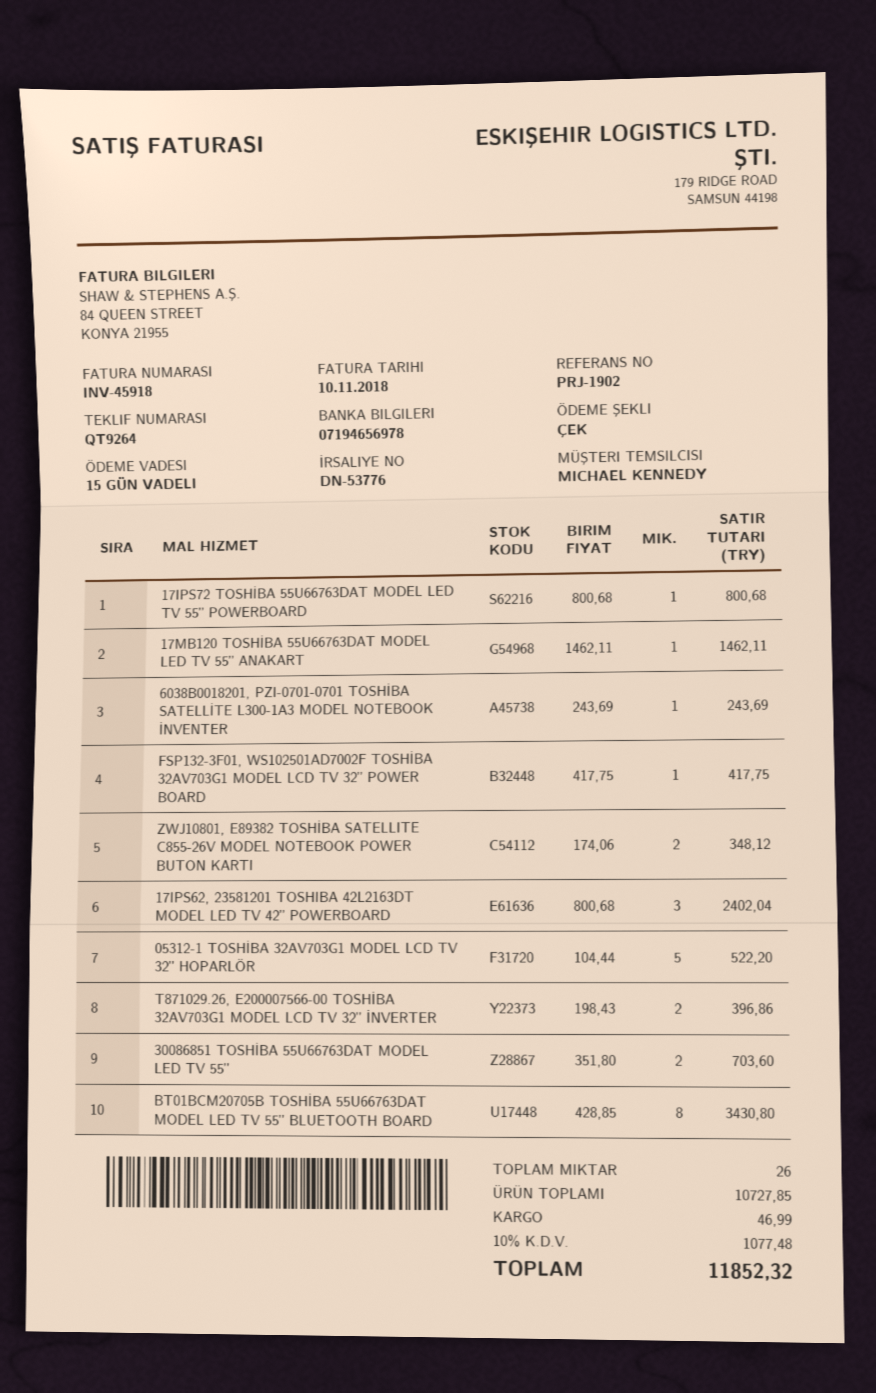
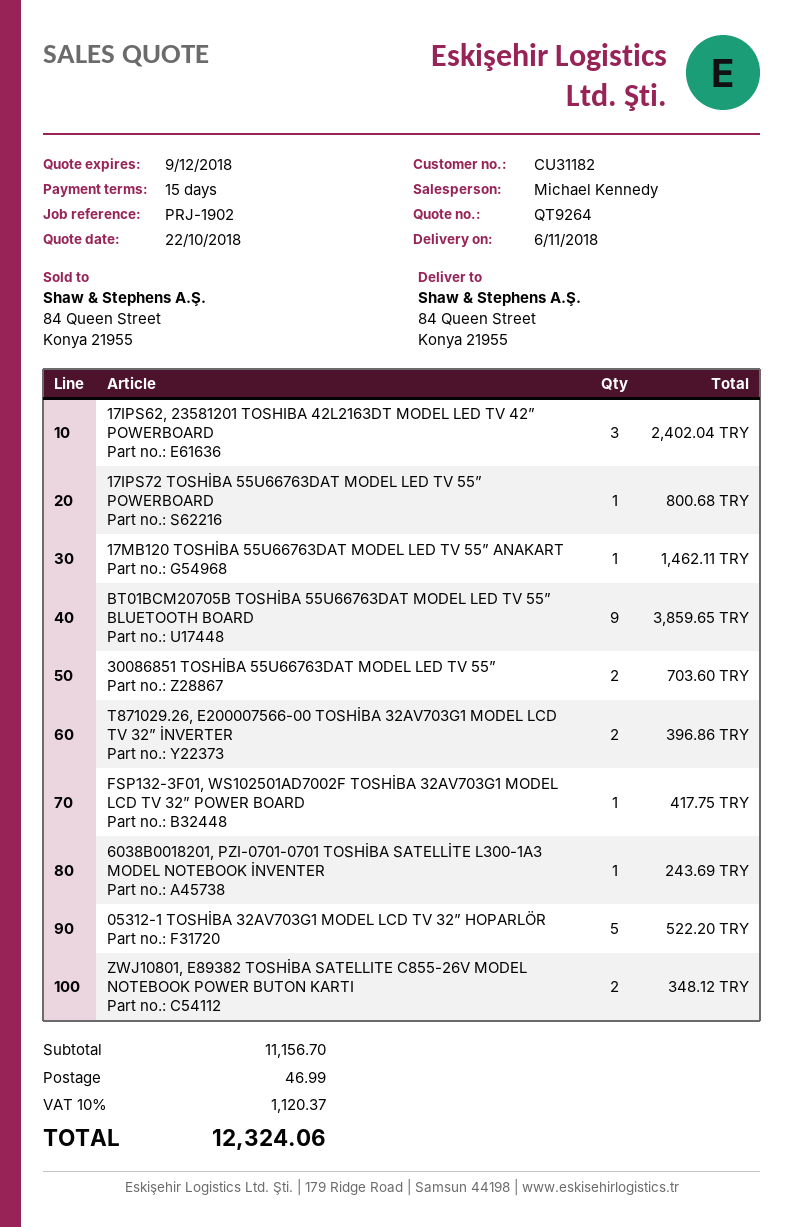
BT01BCM20705B TOSHİBA 55U66763DAT MODEL LED TV 55” BLUETOOTH BOARD: 8 for 3430.80 -> 9 for 3859.65
subtotal: 10727.85 -> 11156.70
tax: 10% = 1077.48 -> 10% = 1120.37
total: 11852.32 -> 12324.06

